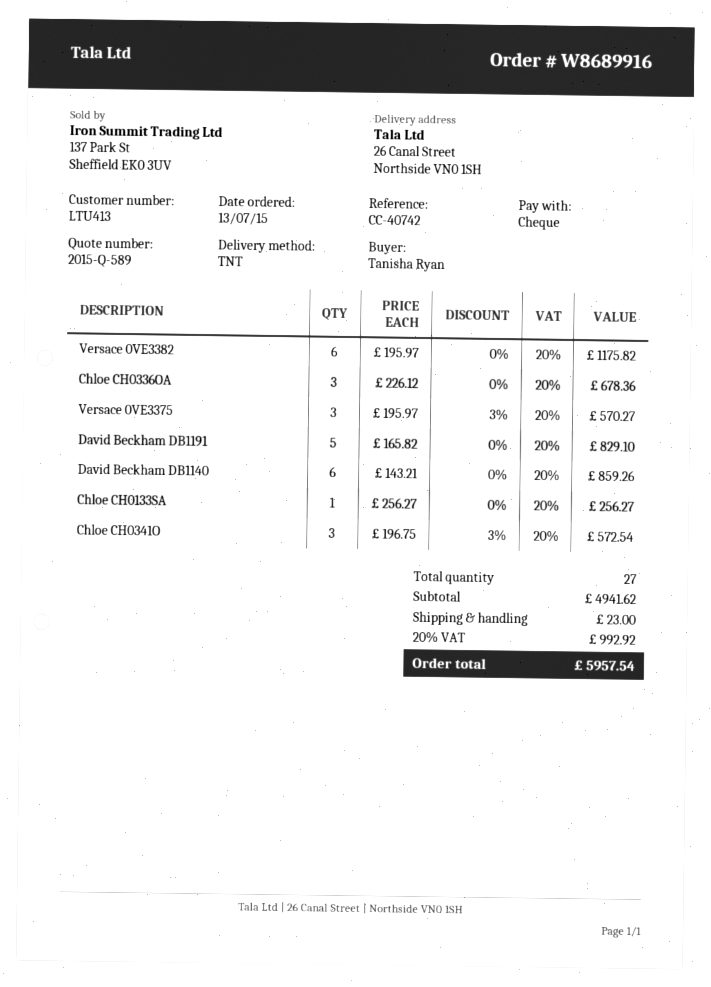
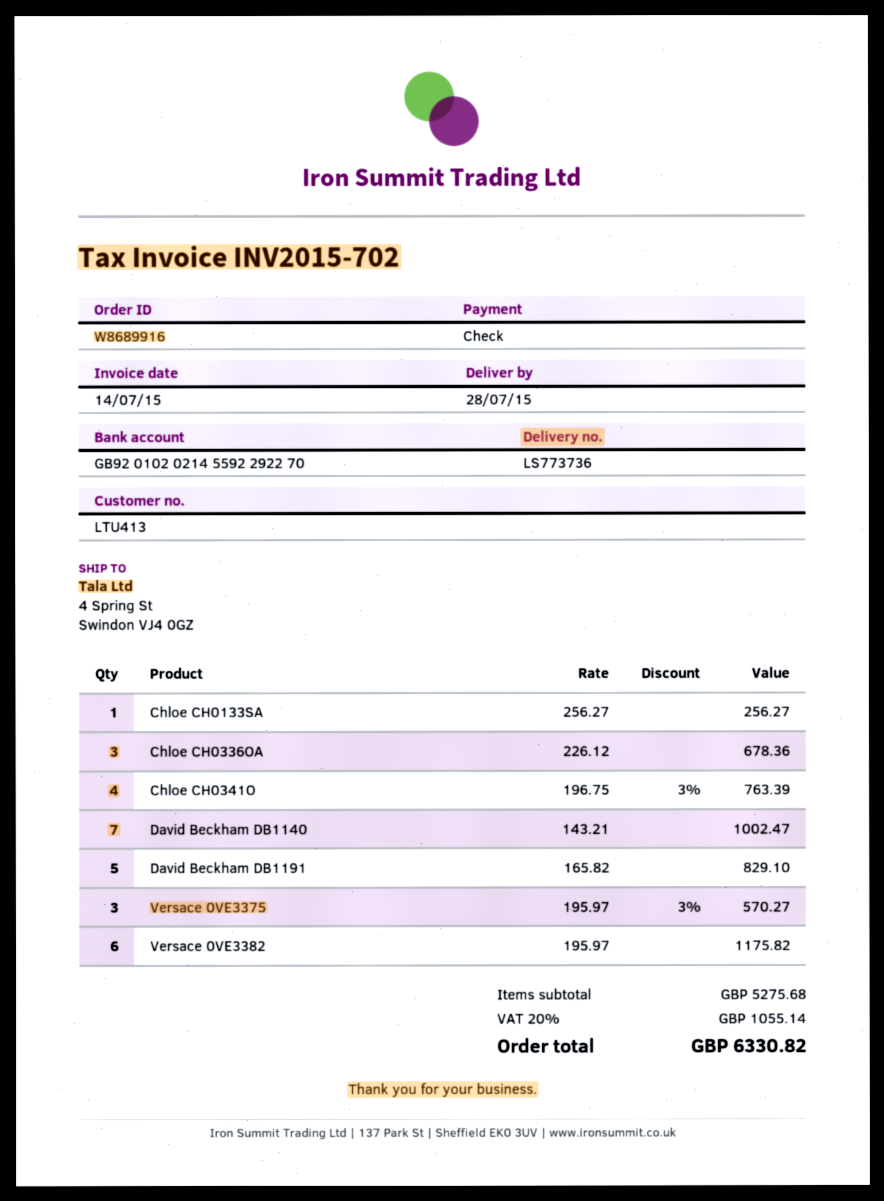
ship to: 26 Canal Street, Northside VN0 1SH -> 4 Spring St, Swindon VJ4 0GZ
David Beckham DB1140: 6 x 143.21 = 859.26 -> 7 x 143.21 = 1002.47
Chloe CH0341O: 3 x 196.75 - 3% = 572.54 -> 4 x 196.75 - 3% = 763.39
subtotal: 4941.62 -> 5275.68
shipping: 23.00 -> none
tax: 20% = 992.92 -> 20% = 1055.14
total: 5957.54 -> 6330.82

